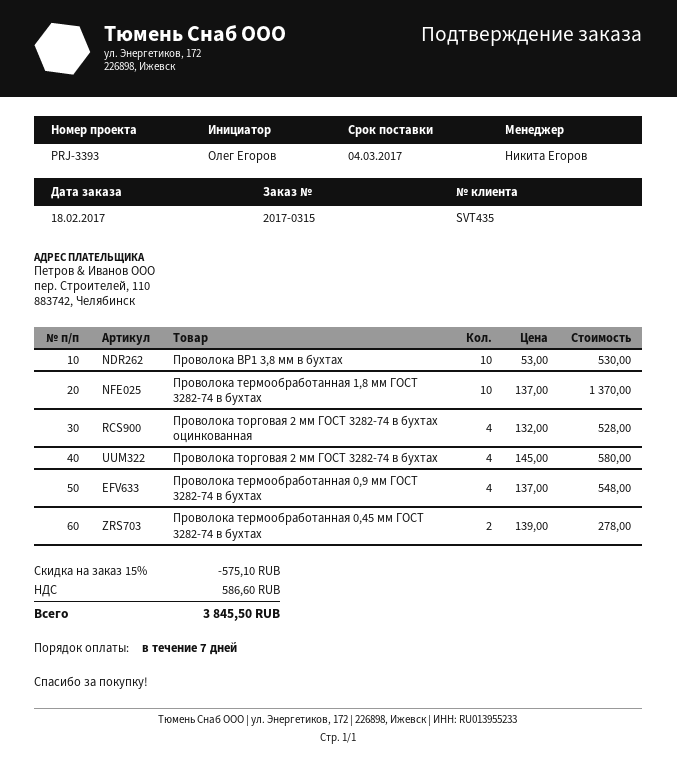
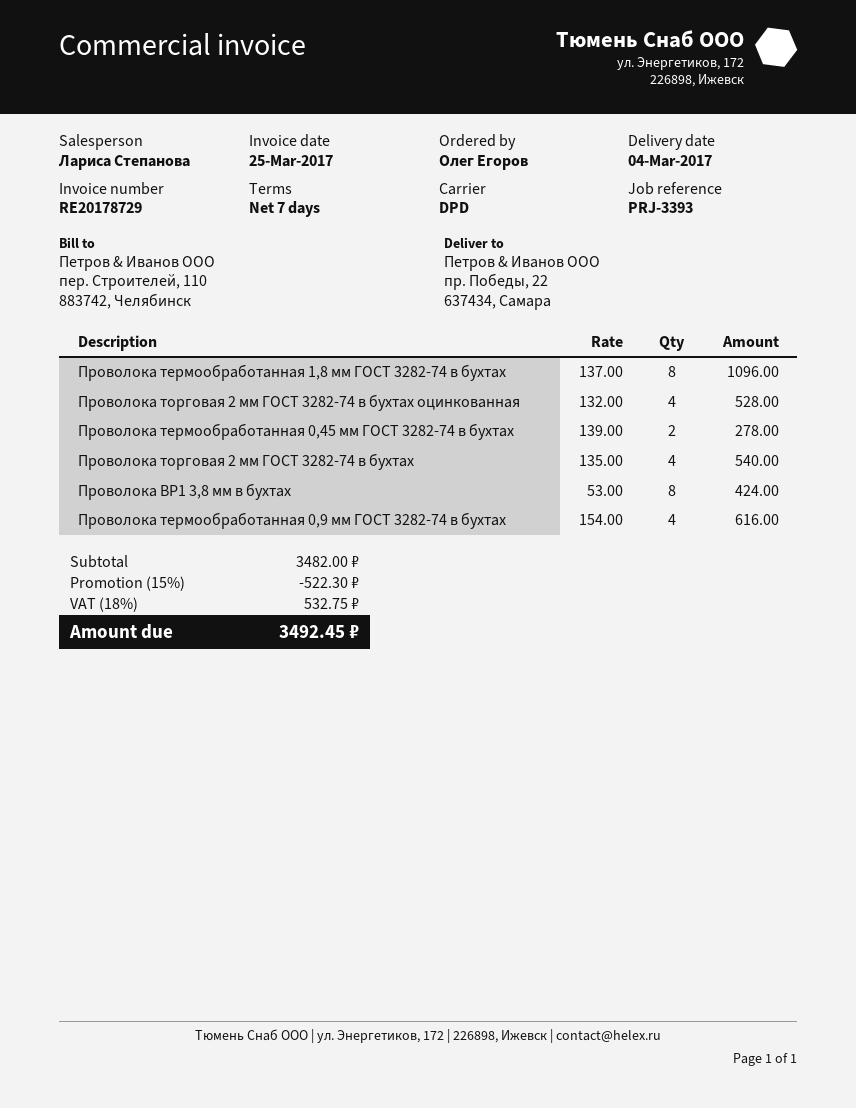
sales rep: Никита Егоров -> Лариса Степанова
Проволока ВР1 3,8 мм в бухтах: 10 x 53.00 = 530.00 -> 8 x 53.00 = 424.00
Проволока термообработанная 1,8 мм ГОСТ 3282-74 в бухтах: 10 x 137.00 = 1370.00 -> 8 x 137.00 = 1096.00
Проволока торговая 2 мм ГОСТ 3282-74 в бухтах: 4 x 145.00 = 580.00 -> 4 x 135.00 = 540.00
Проволока термообработанная 0,9 мм ГОСТ 3282-74 в бухтах: 4 x 137.00 = 548.00 -> 4 x 154.00 = 616.00
discount: 15% = 575.10 -> 15% = 522.30
tax: 586.60 -> 532.75
total: 3845.50 -> 3492.45

